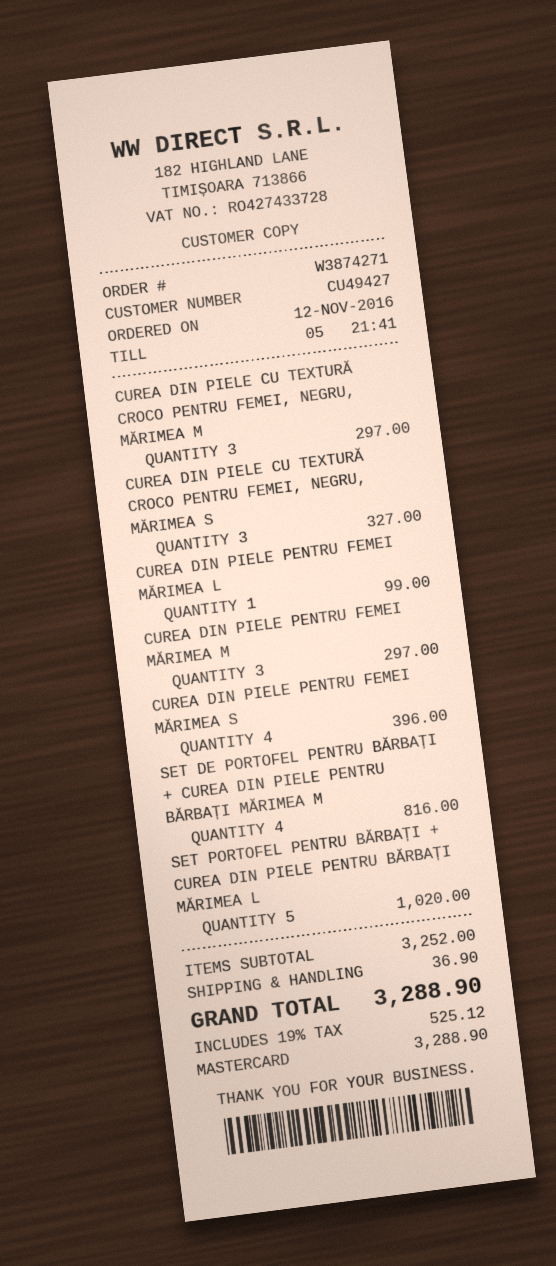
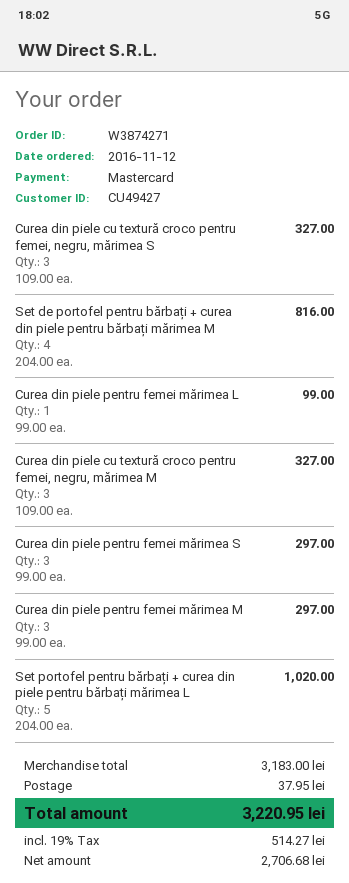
CUREA DIN PIELE CU TEXTURĂ CROCO PENTRU FEMEI, NEGRU, MĂRIMEA M: 3 for 297.00 -> 3 for 327.00
CUREA DIN PIELE PENTRU FEMEI MĂRIMEA S: 4 for 396.00 -> 3 for 297.00
subtotal: 3252.00 -> 3183.00
shipping: 36.90 -> 37.95
tax: 19% = 525.12 -> 19% = 514.27
total: 3288.90 -> 3220.95

